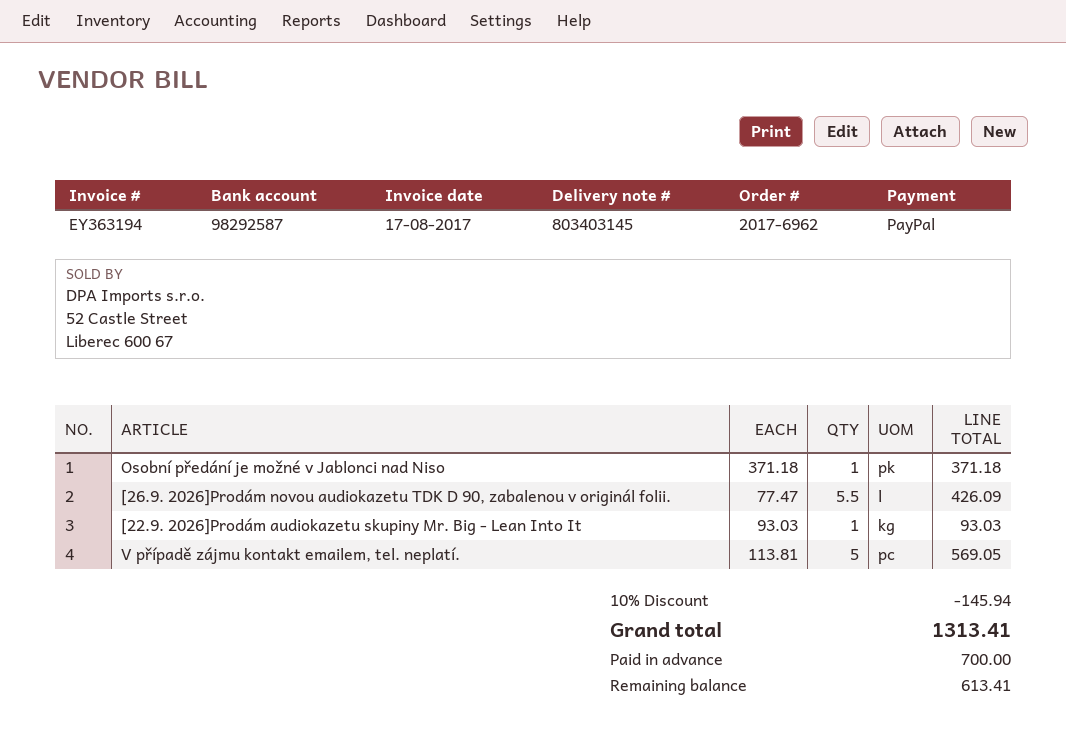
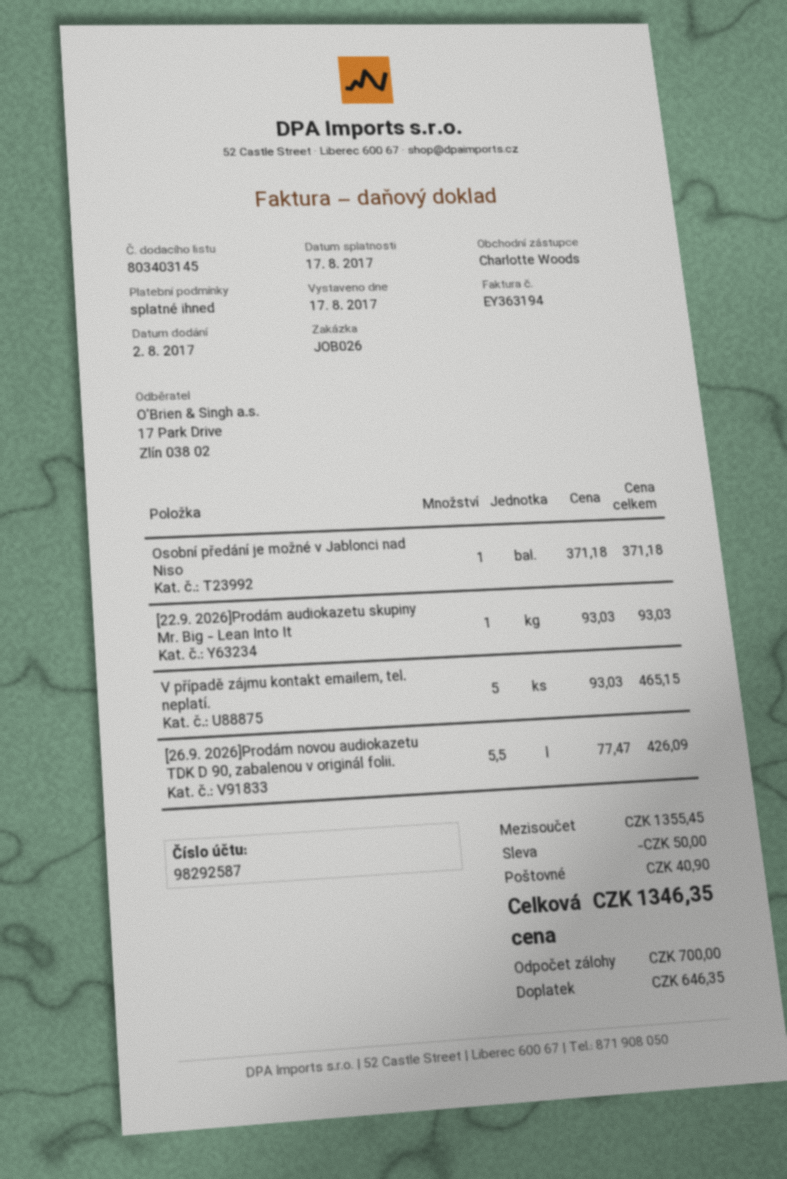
V případě zájmu kontakt emailem, tel. neplatí.: 5 x 113.81 = 569.05 -> 5 x 93.03 = 465.15
discount: 145.94 -> 50.00
shipping: none -> 40.90
total: 1313.41 -> 1346.35
balance: 613.41 -> 646.35

